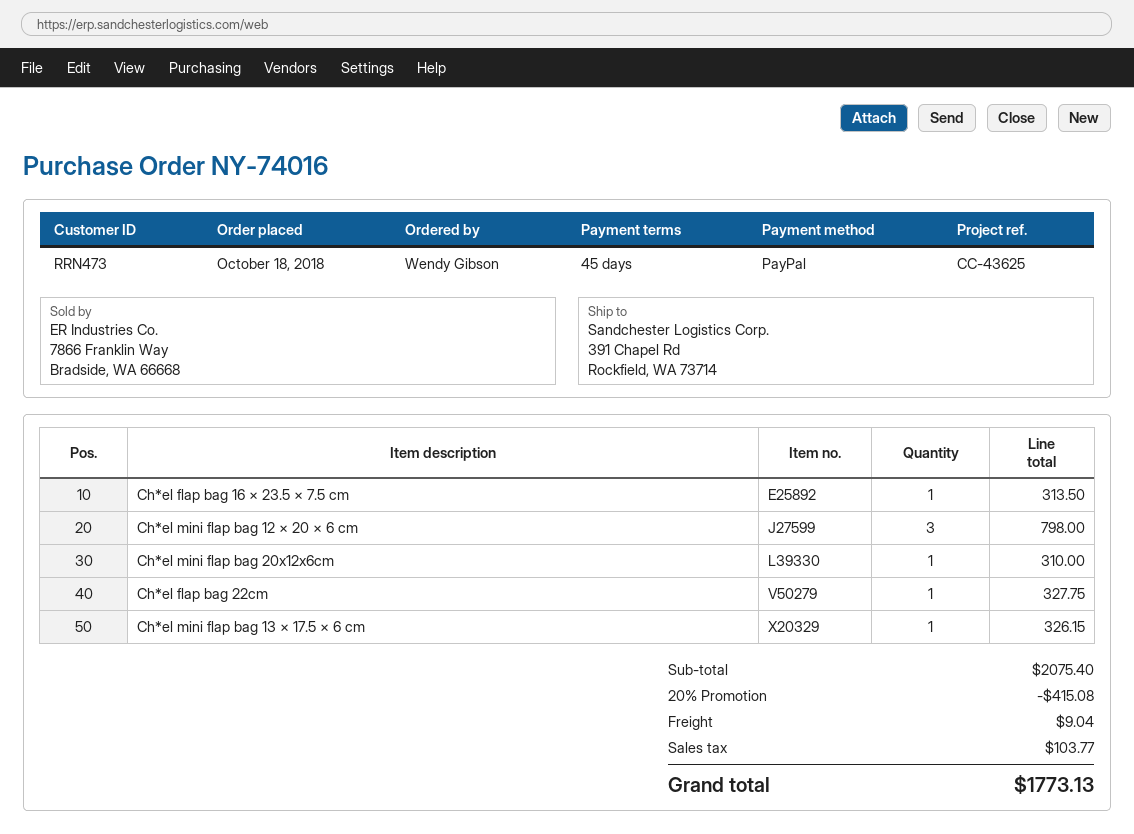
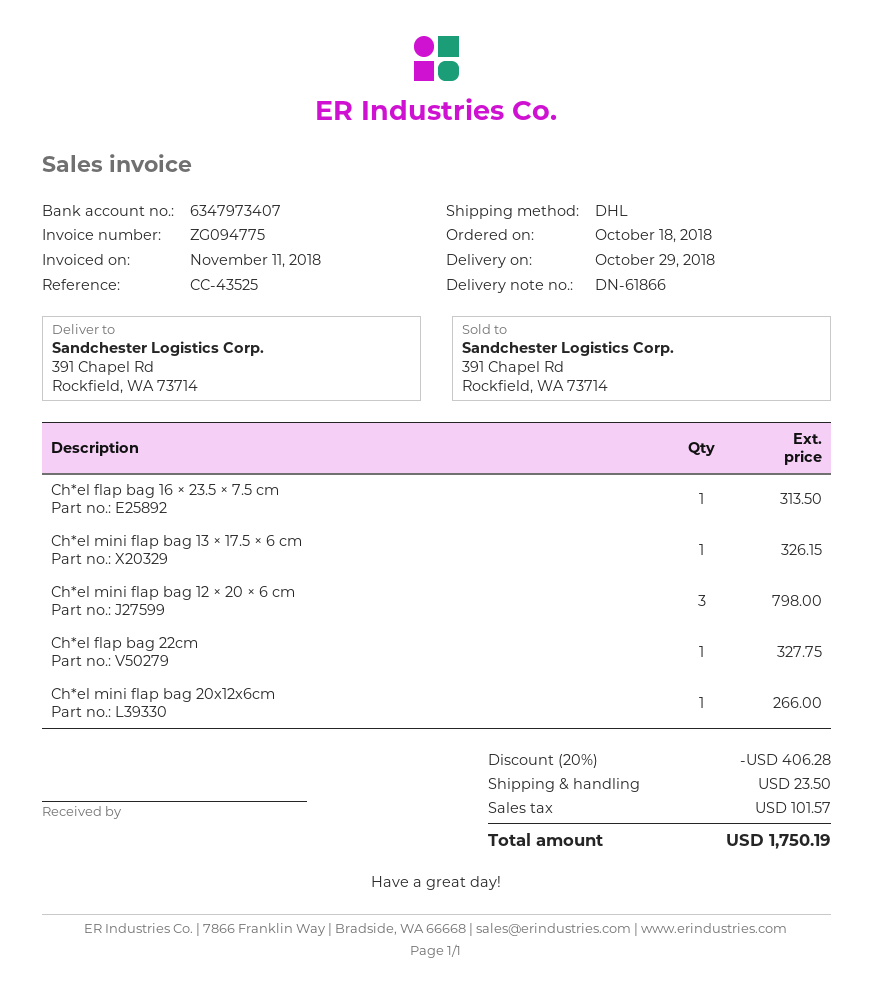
reference: CC-43625 -> CC-43525
Ch*el mini flap bag 20x12x6cm: 1 for 310.00 -> 1 for 266.00
discount: 20% = 415.08 -> 20% = 406.28
shipping: 9.04 -> 23.50
tax: 103.77 -> 101.57
total: 1773.13 -> 1750.19

